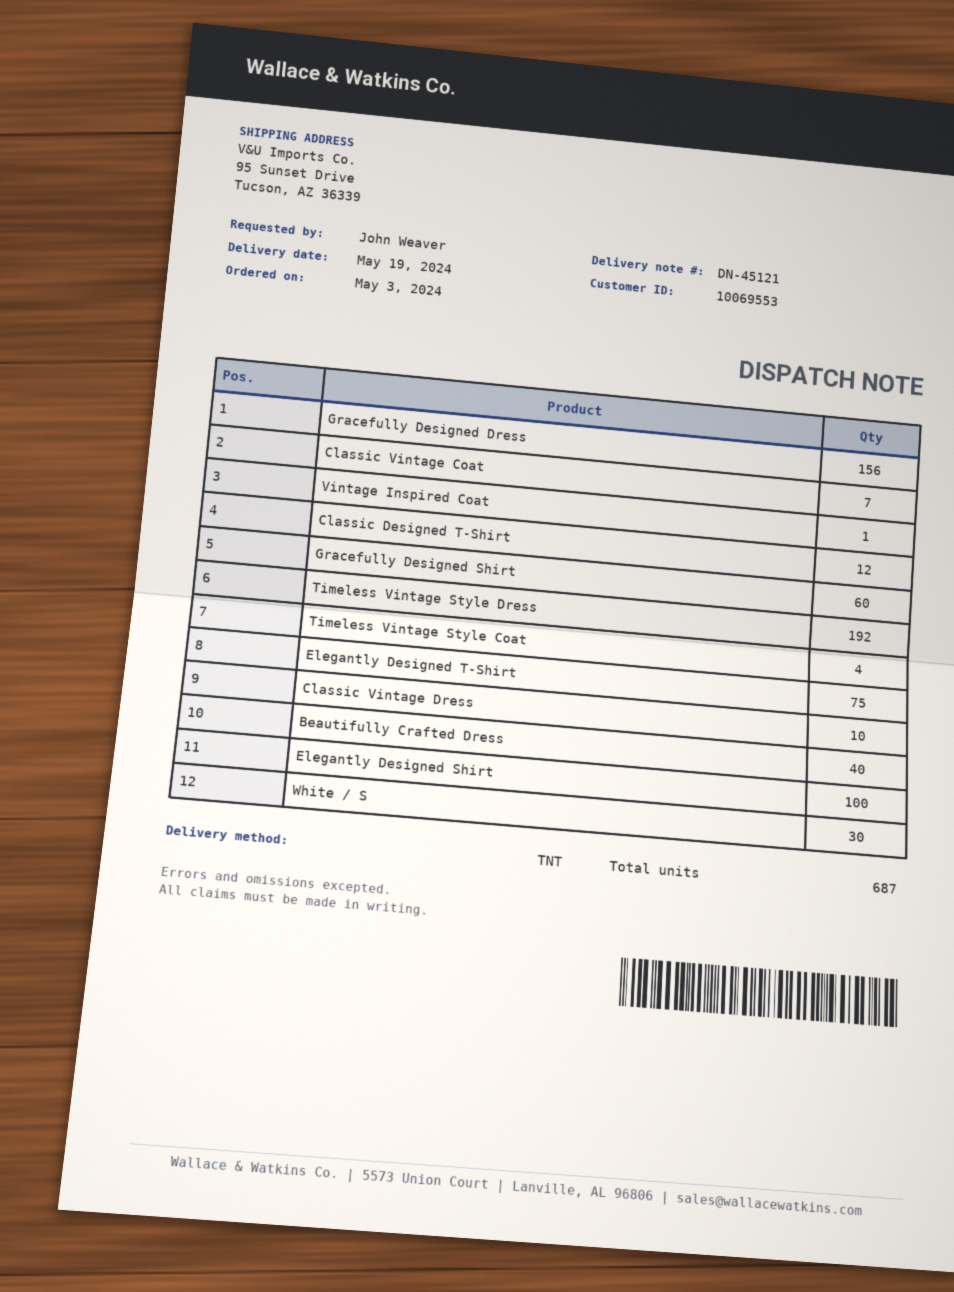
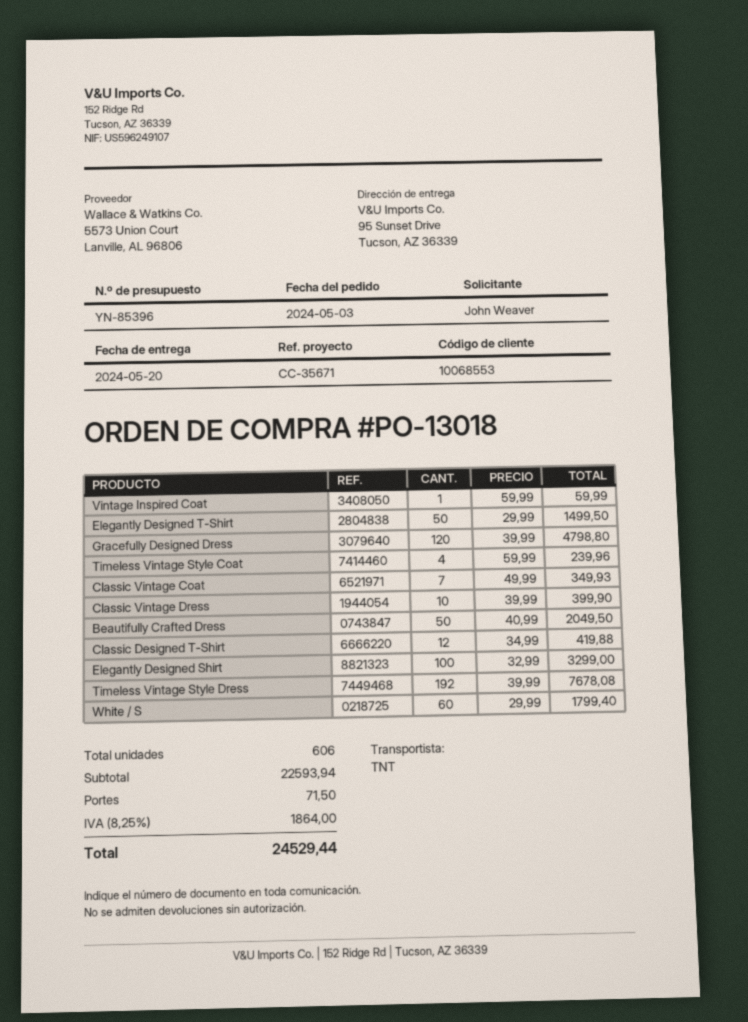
delivery date: 2024-05-19 -> 2024-05-20
customer number: 10069553 -> 10068553
Gracefully Designed Dress: 156 -> 120
Gracefully Designed Shirt: 60 -> none
Elegantly Designed T-Shirt: 75 -> 50
Beautifully Crafted Dress: 40 -> 50
White / S: 30 -> 60
total quantity: 687 -> 606

